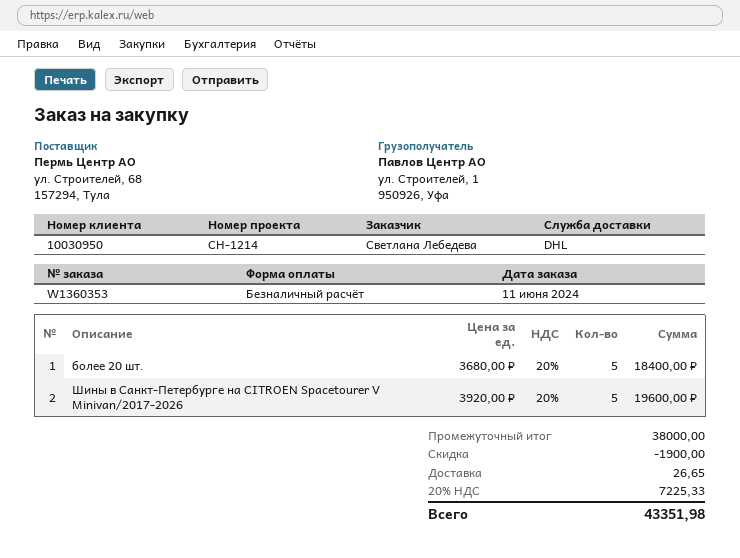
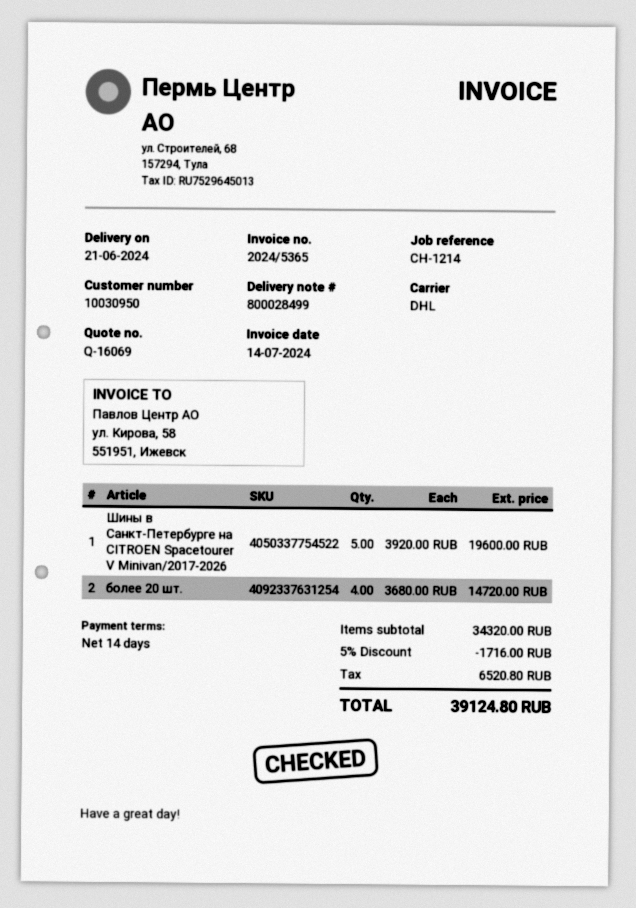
более 20 шт.: 5 x 3680.00 = 18400.00 -> 4 x 3680.00 = 14720.00
subtotal: 38000.00 -> 34320.00
discount: 1900.00 -> 1716.00
shipping: 26.65 -> none
tax: 7225.33 -> 6520.80
total: 43351.98 -> 39124.80

